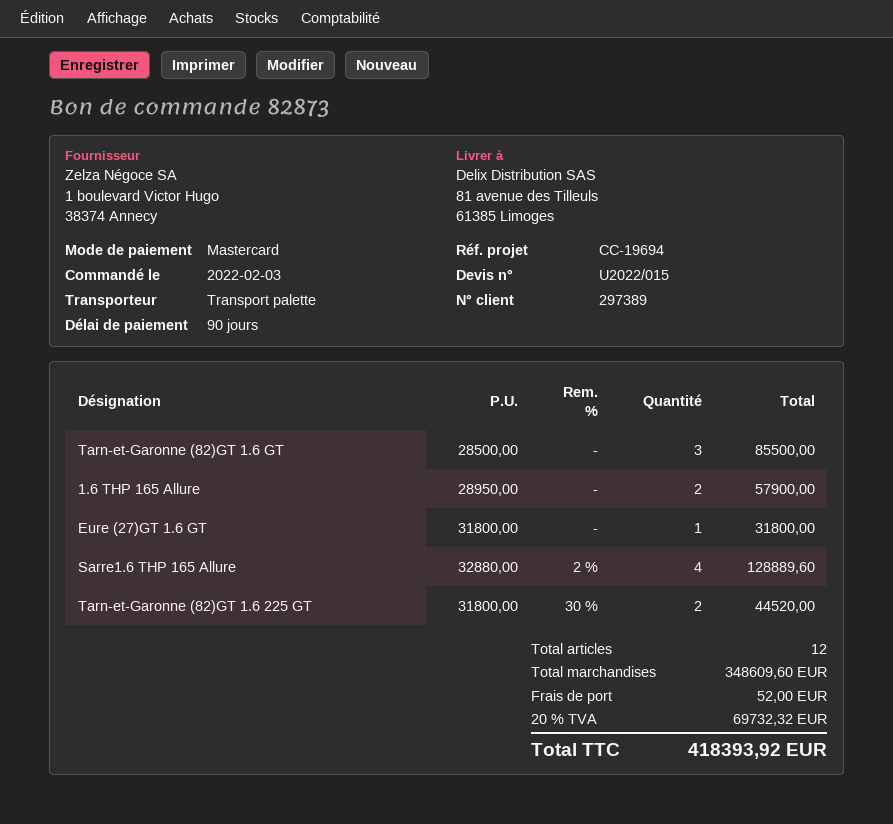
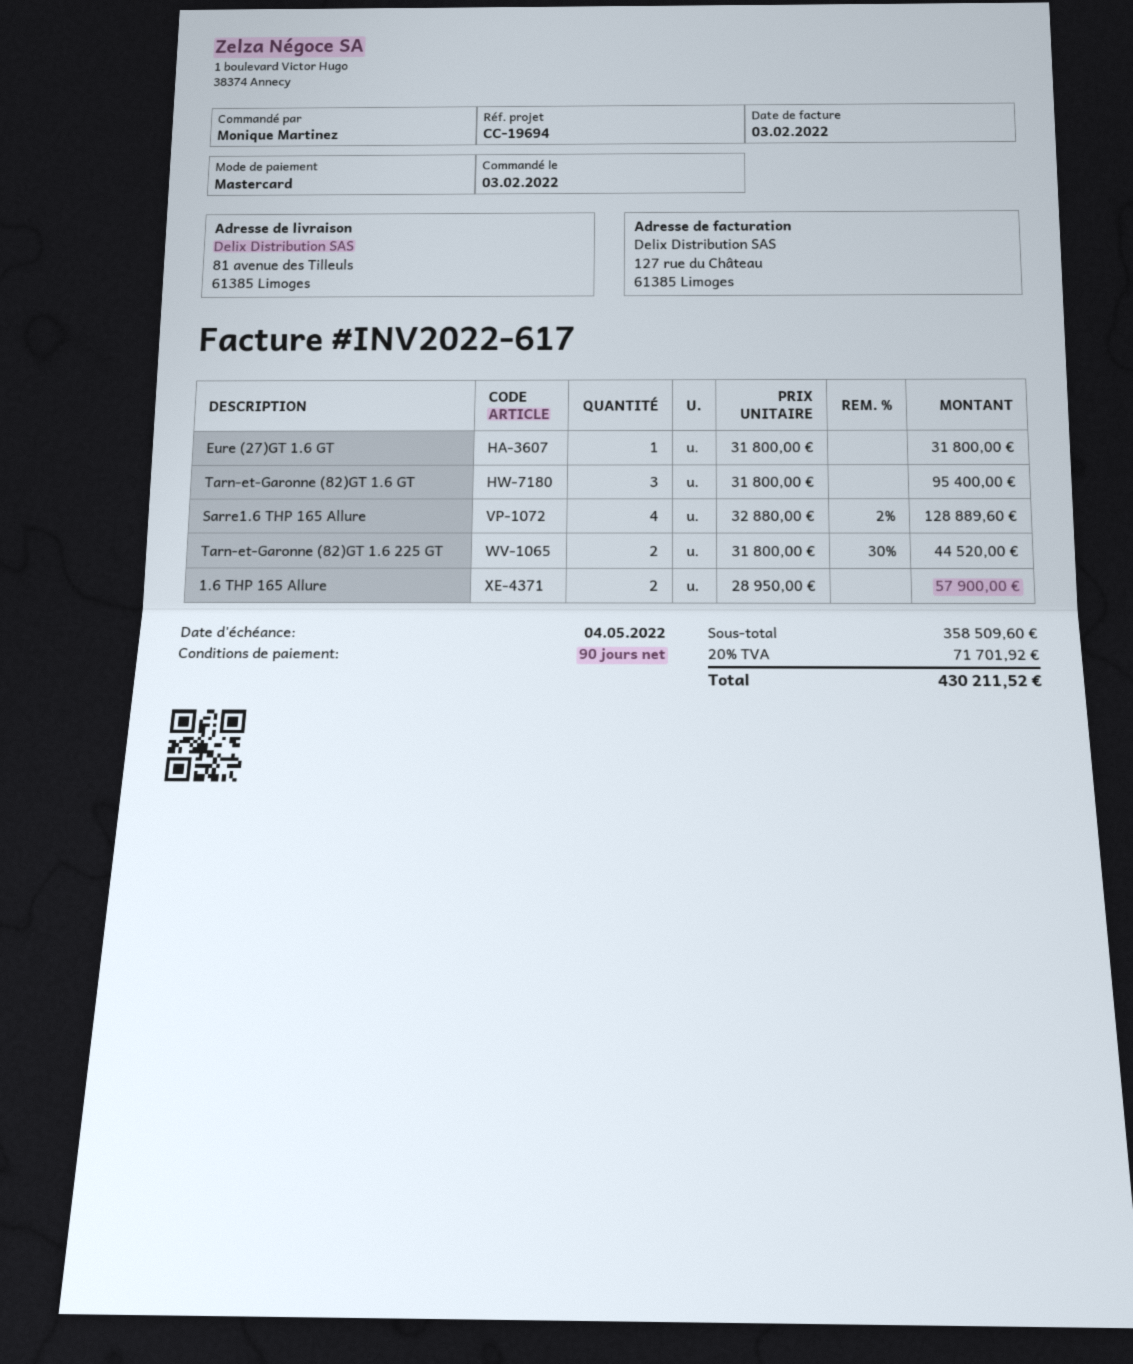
Tarn-et-Garonne (82)GT 1.6 GT: 3 x 28500.00 = 85500.00 -> 3 x 31800.00 = 95400.00
subtotal: 348609.60 -> 358509.60
shipping: 52.00 -> none
tax: 20% = 69732.32 -> 20% = 71701.92
total: 418393.92 -> 430211.52

